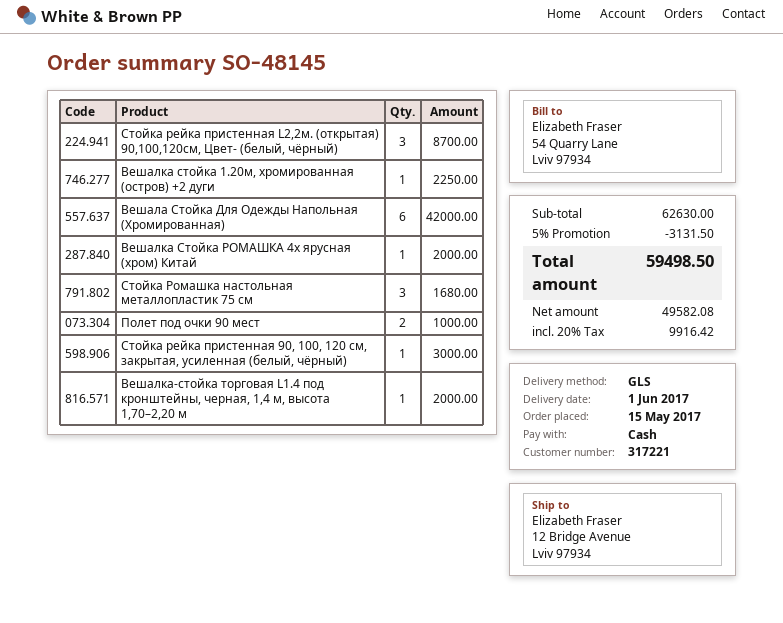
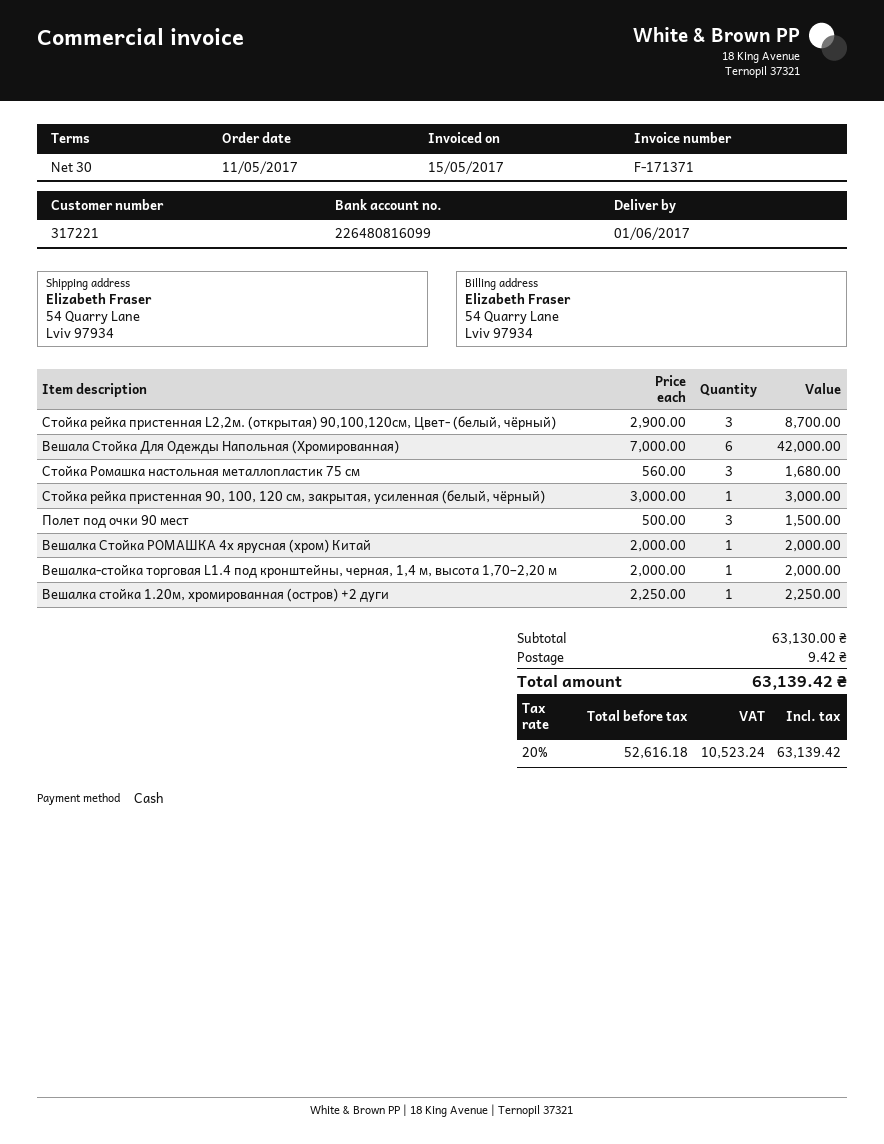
order date: 2017-05-15 -> 2017-05-11
ship to: 12 Bridge Avenue, Lviv 97934 -> 54 Quarry Lane, Lviv 97934
Полет под очки 90 мест: 2 for 1000.00 -> 3 for 1500.00
subtotal: 62630.00 -> 63130.00
discount: 5% = 3131.50 -> none
shipping: none -> 9.42
net: 49582.08 -> 52616.18
tax: 20% = 9916.42 -> 20% = 10523.24
total: 59498.50 -> 63139.42

